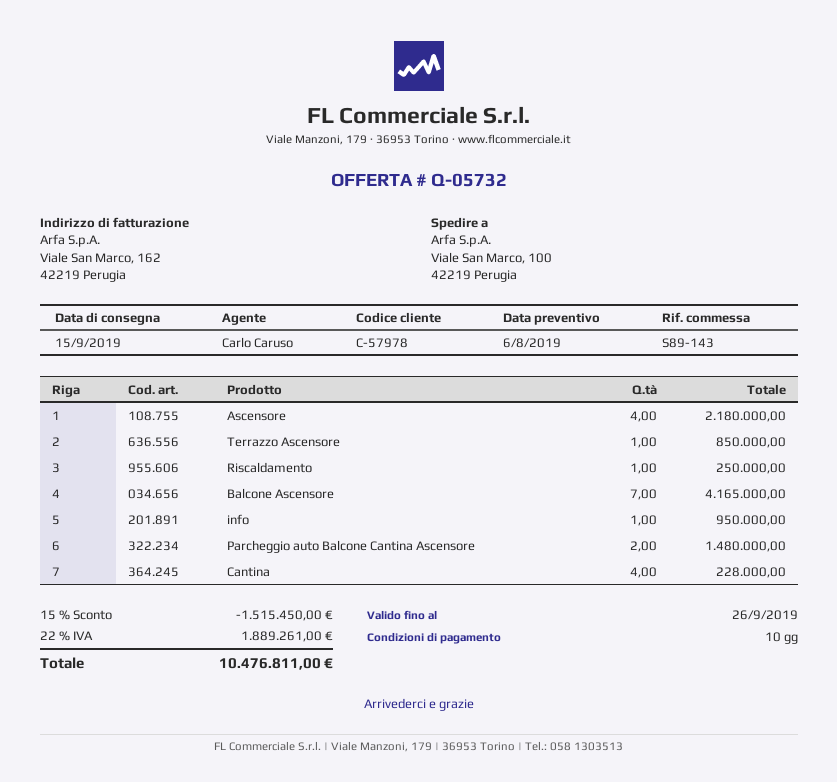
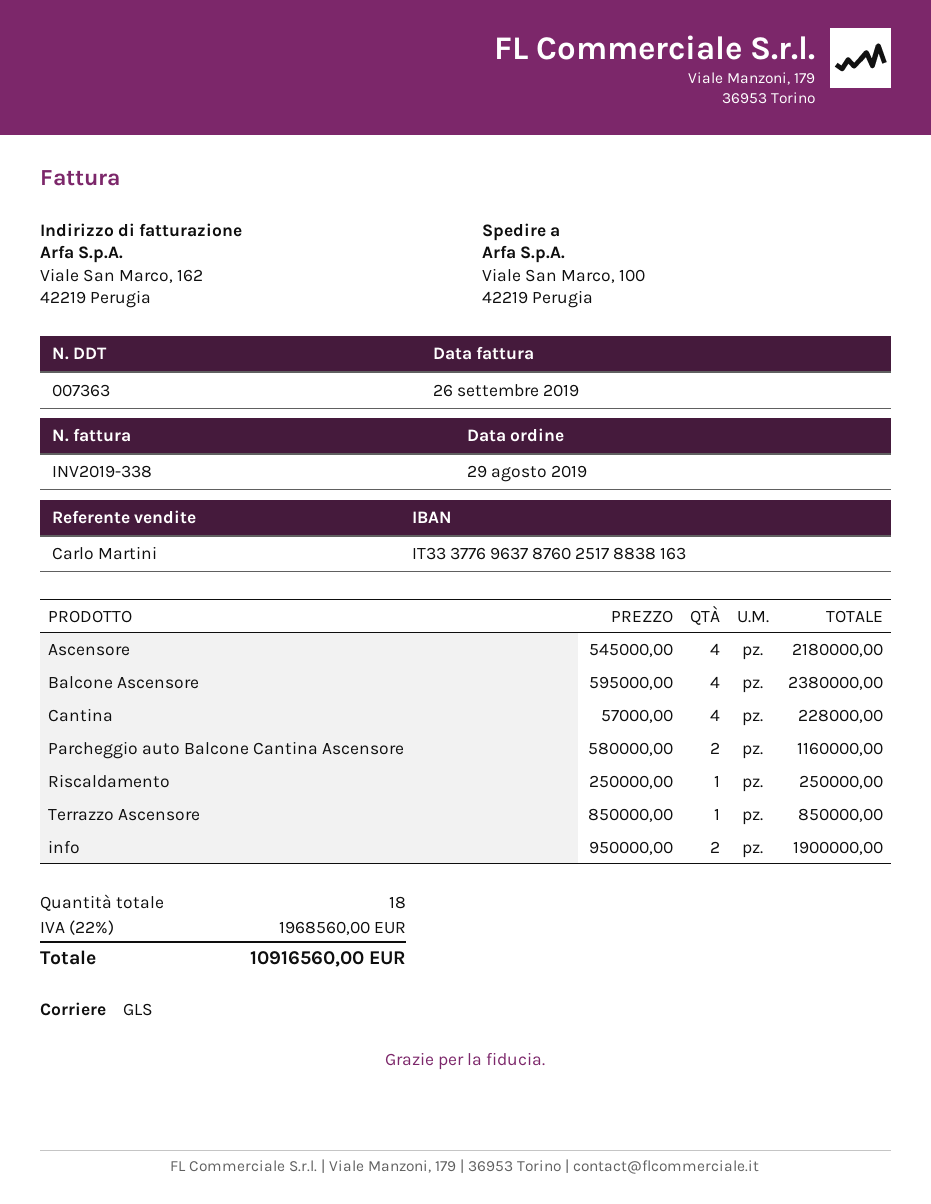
sales rep: Carlo Caruso -> Carlo Martini
Balcone Ascensore: 7 for 4165000.00 -> 4 for 2380000.00
info: 1 for 950000.00 -> 2 for 1900000.00
Parcheggio auto Balcone Cantina Ascensore: 2 for 1480000.00 -> 2 for 1160000.00
discount: 15% = 1515450.00 -> none
tax: 22% = 1889261.00 -> 22% = 1968560.00
total: 10476811.00 -> 10916560.00

